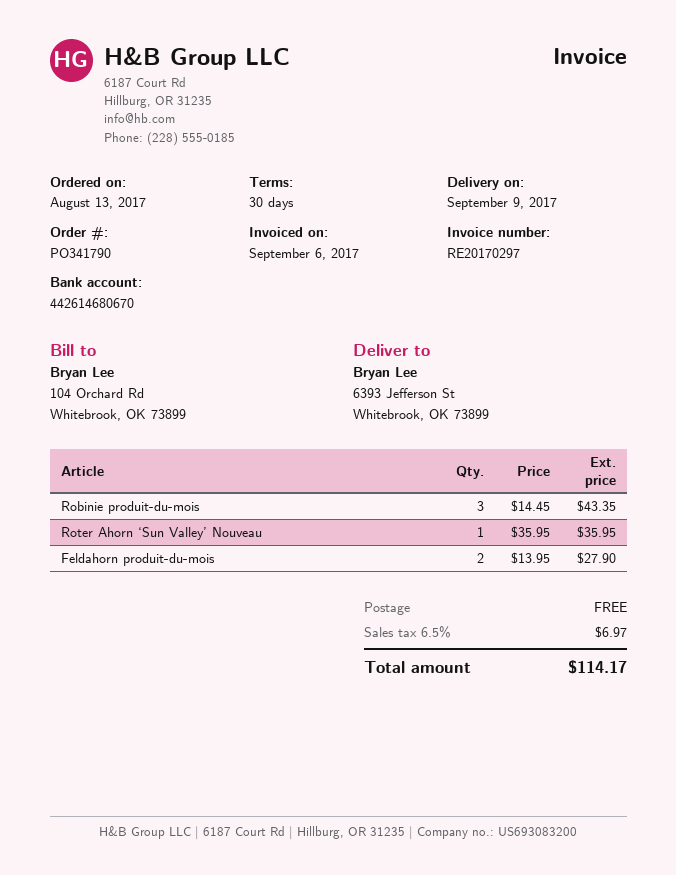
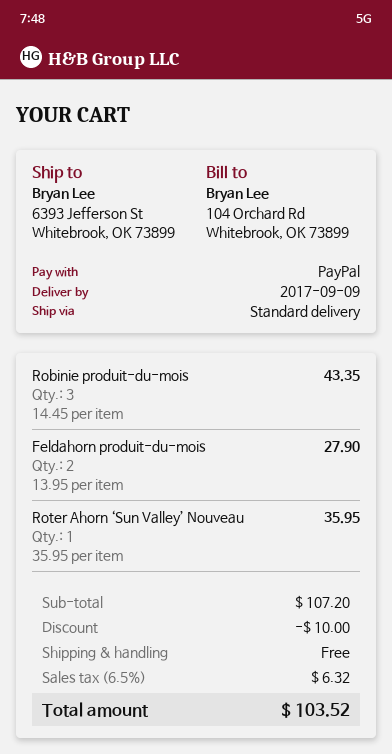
discount: none -> 10.00
tax: 6.5% = 6.97 -> 6.5% = 6.32
total: 114.17 -> 103.52

